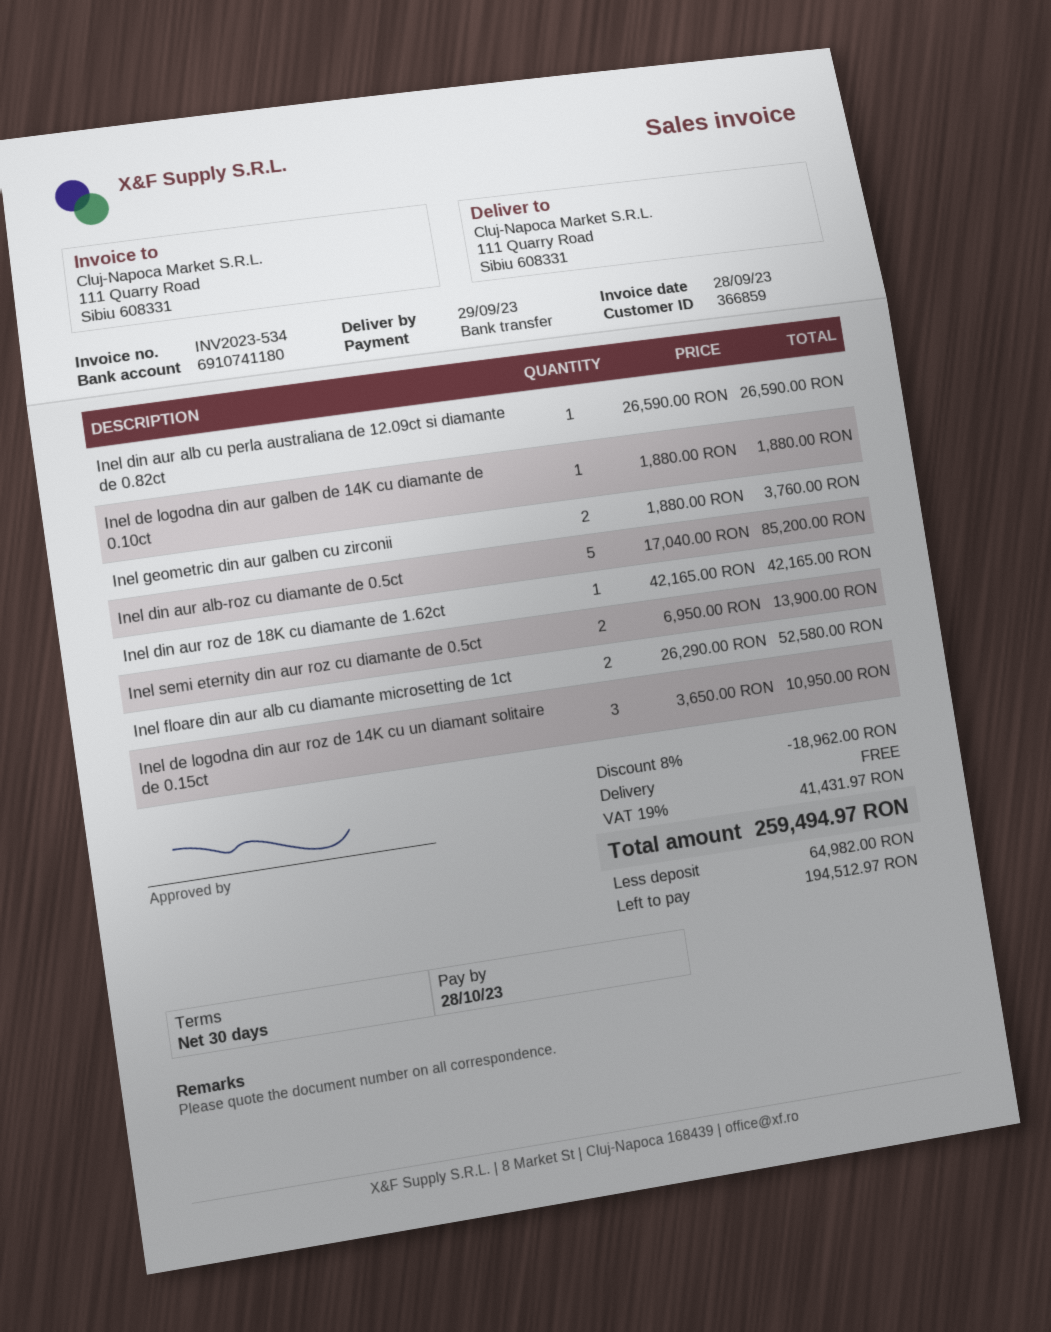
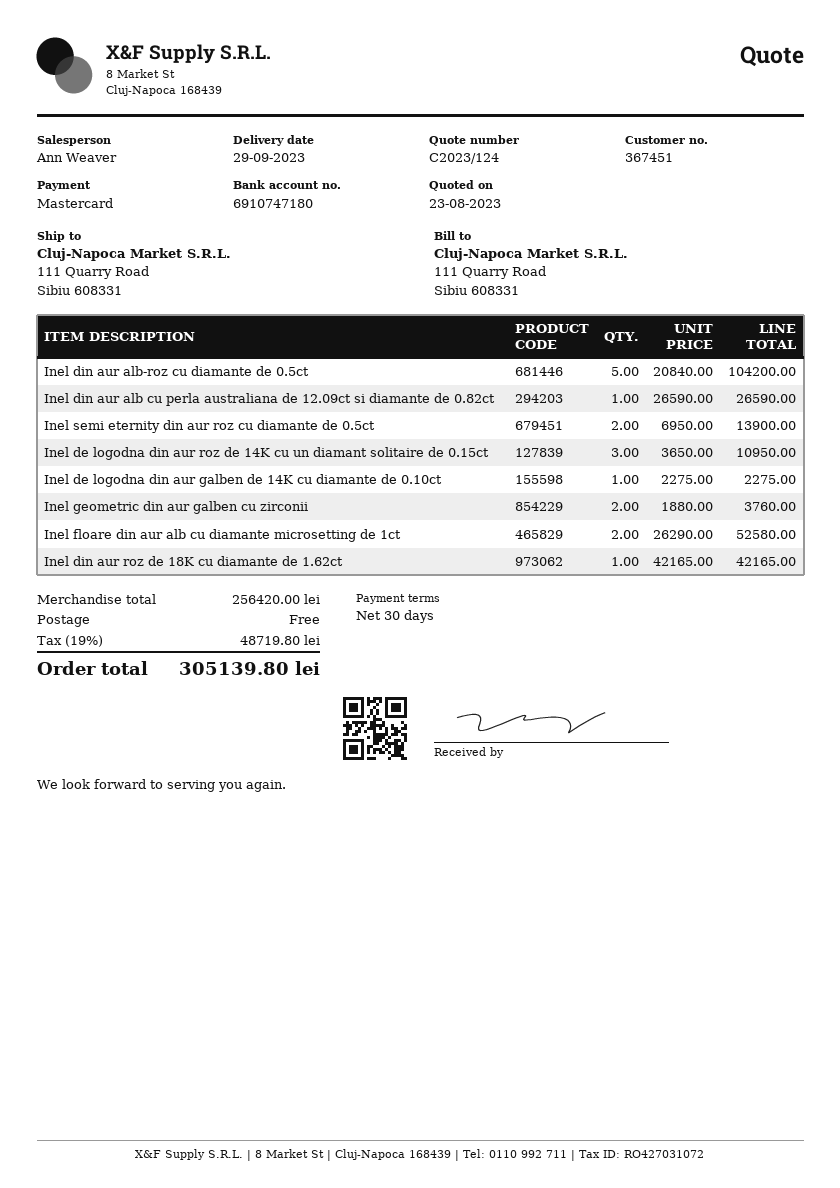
customer number: 366859 -> 367451
payment method: bank transfer -> Mastercard
bank account: 6910741180 -> 6910747180
Inel de logodna din aur galben de 14K cu diamante de 0.10ct: 1 x 1880.00 = 1880.00 -> 1 x 2275.00 = 2275.00
Inel din aur alb-roz cu diamante de 0.5ct: 5 x 17040.00 = 85200.00 -> 5 x 20840.00 = 104200.00
discount: 8% = 18962.00 -> none
tax: 19% = 41431.97 -> 19% = 48719.80
total: 259494.97 -> 305139.80

